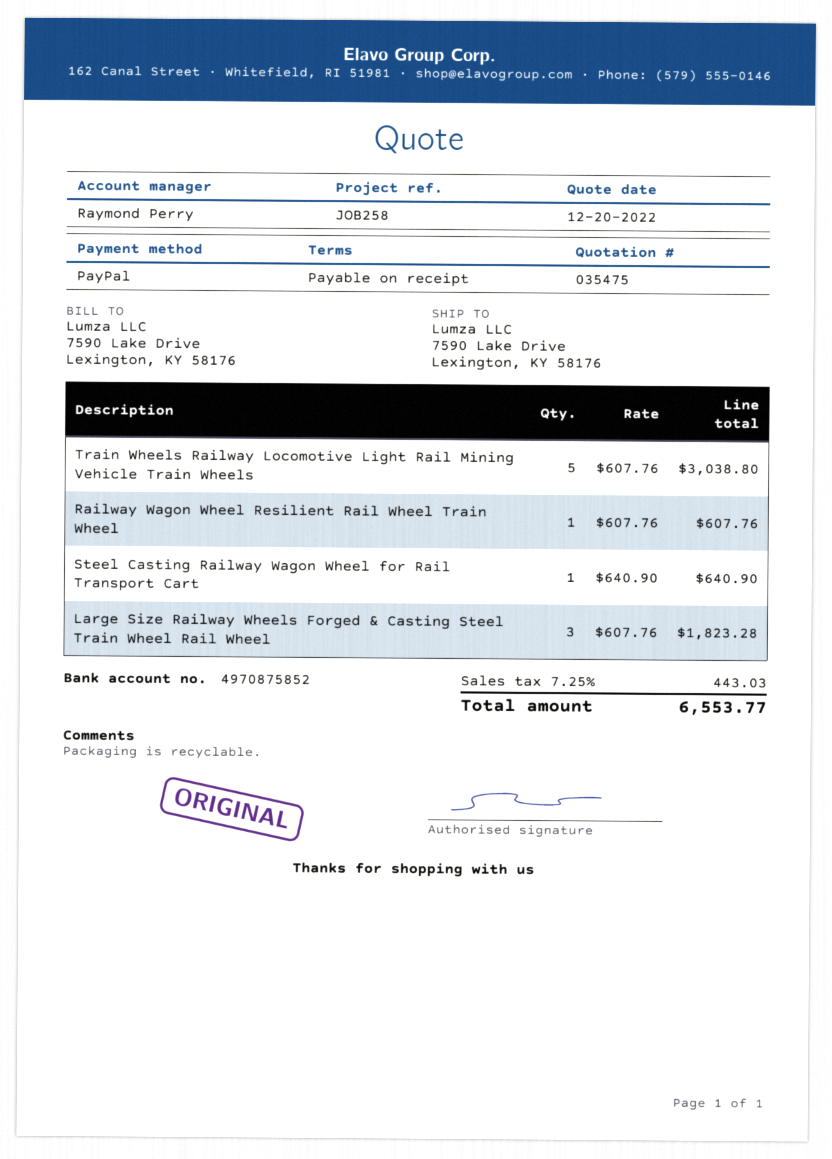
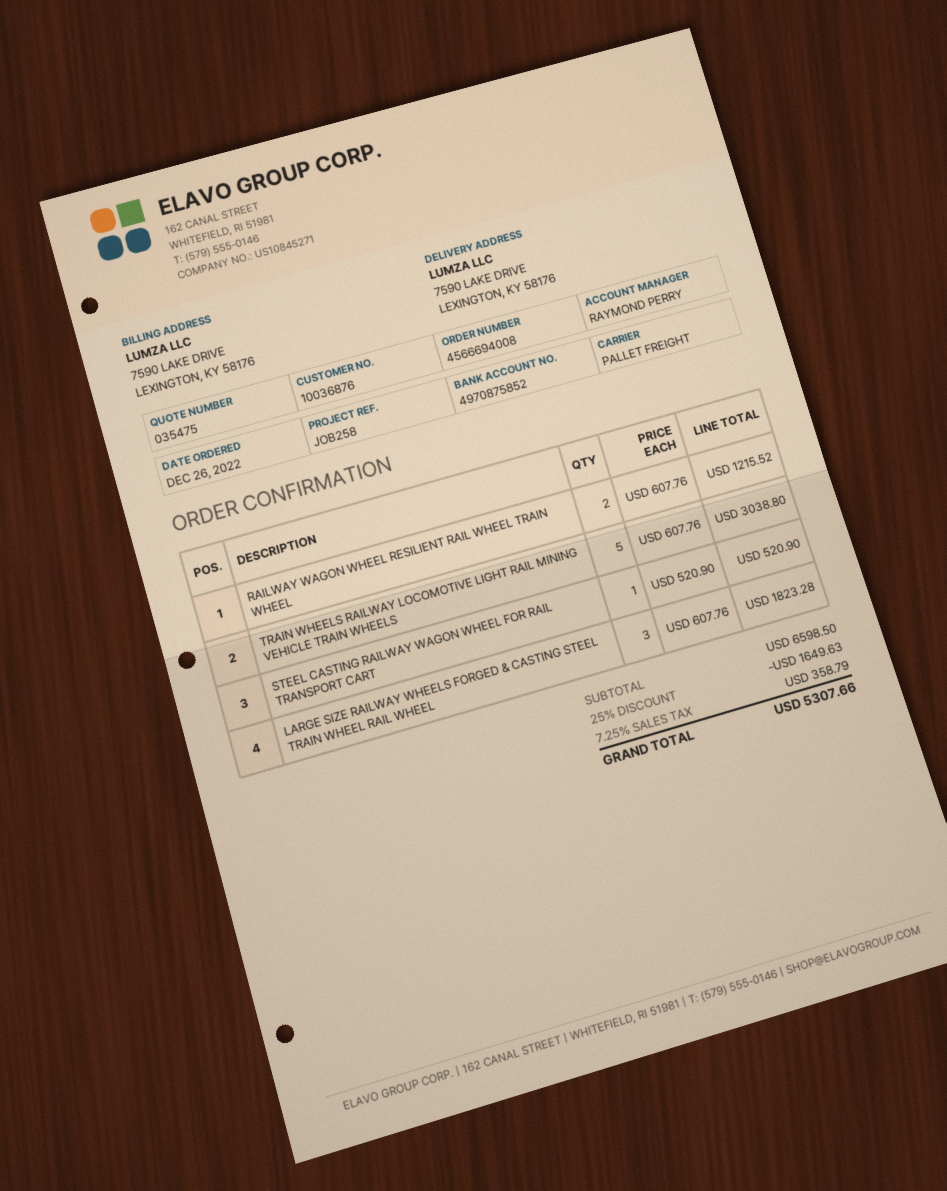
Railway Wagon Wheel Resilient Rail Wheel Train Wheel: 1 x 607.76 = 607.76 -> 2 x 607.76 = 1215.52
Steel Casting Railway Wagon Wheel for Rail Transport Cart: 1 x 640.90 = 640.90 -> 1 x 520.90 = 520.90
discount: none -> 25% = 1649.63
tax: 7.25% = 443.03 -> 7.25% = 358.79
total: 6553.77 -> 5307.66

